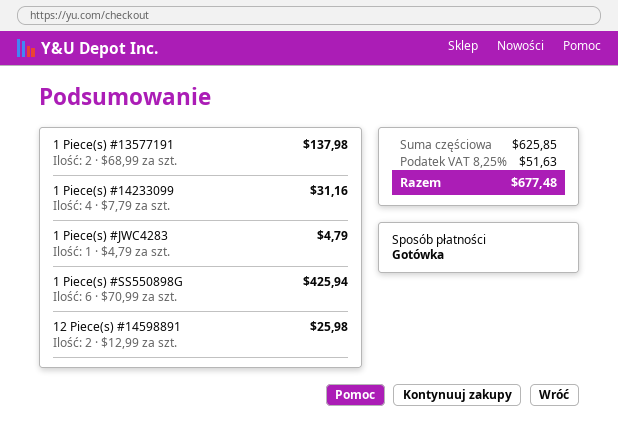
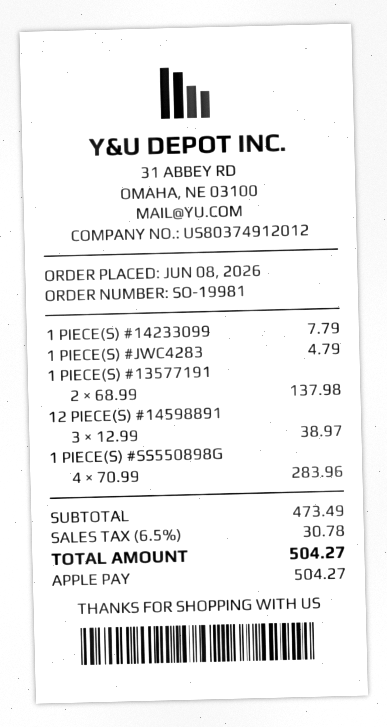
payment method: cash -> Apple Pay
1 Piece(s) #14233099: 4 x 7.79 = 31.16 -> 1 x 7.79 = 7.79
1 Piece(s) #SS550898G: 6 x 70.99 = 425.94 -> 4 x 70.99 = 283.96
12 Piece(s) #14598891: 2 x 12.99 = 25.98 -> 3 x 12.99 = 38.97
subtotal: 625.85 -> 473.49
tax: 8.25% = 51.63 -> 6.5% = 30.78
total: 677.48 -> 504.27

